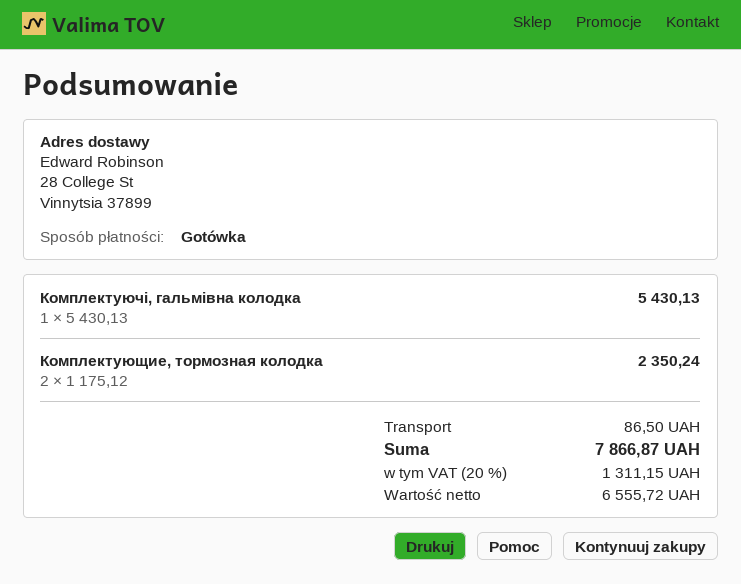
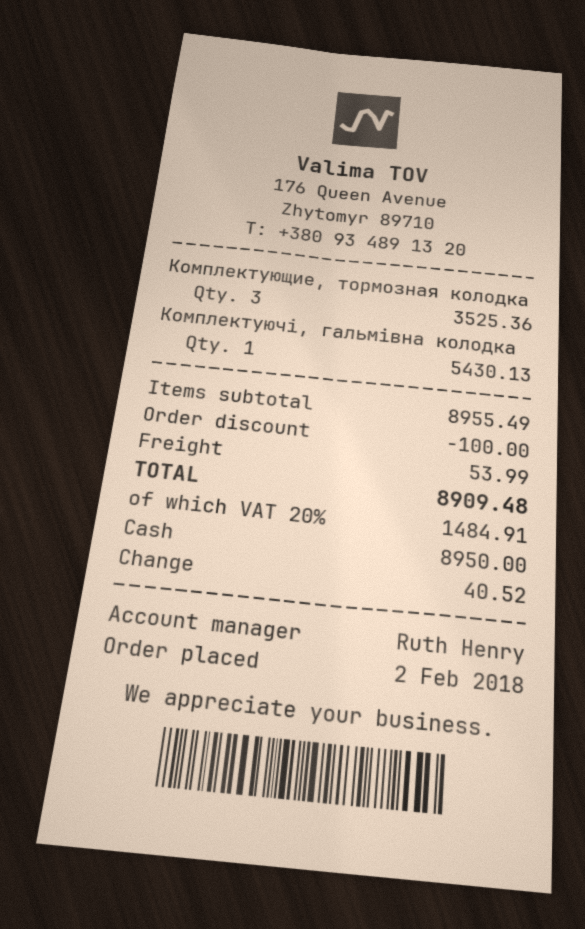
Комплектующие, тормозная колодка: 2 for 2350.24 -> 3 for 3525.36
discount: none -> 100.00
shipping: 86.50 -> 53.99
tax: 20% = 1311.15 -> 20% = 1484.91
total: 7866.87 -> 8909.48

